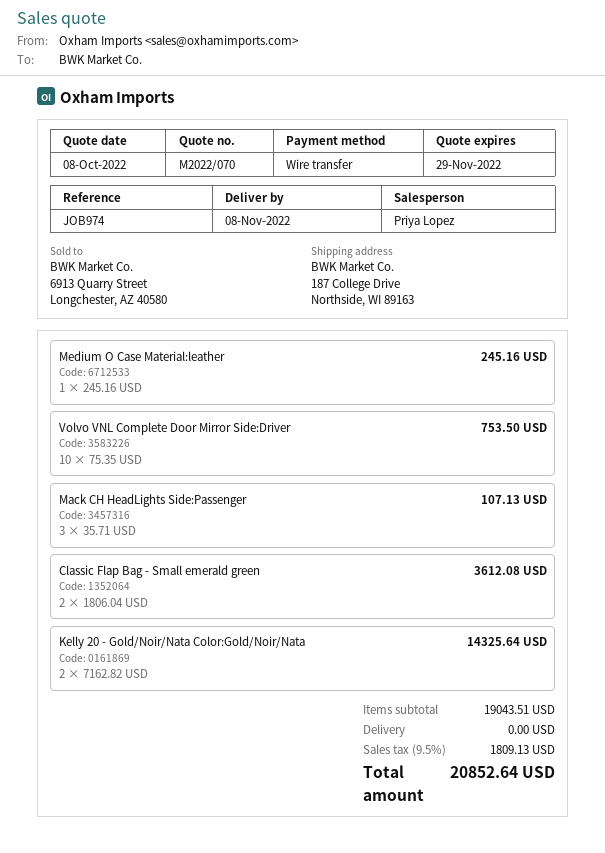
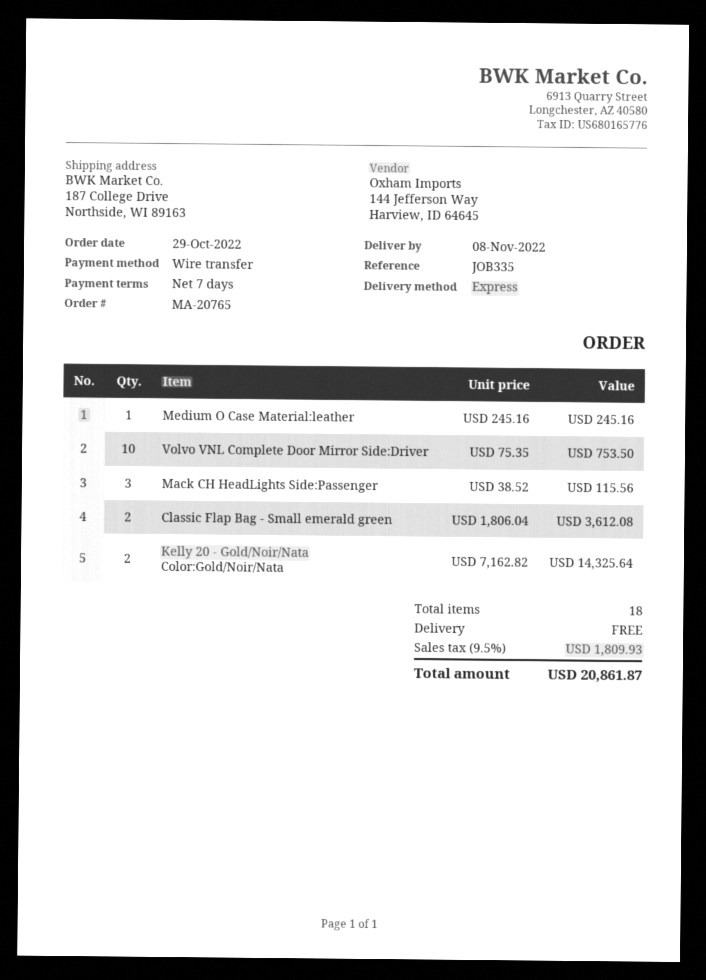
reference: JOB974 -> JOB335
Mack CH HeadLights Side:Passenger: 3 x 35.71 = 107.13 -> 3 x 38.52 = 115.56
tax: 9.5% = 1809.13 -> 9.5% = 1809.93
total: 20852.64 -> 20861.87

